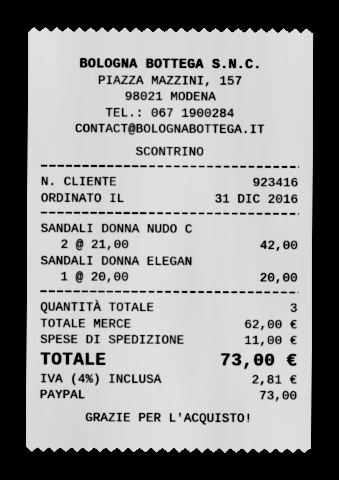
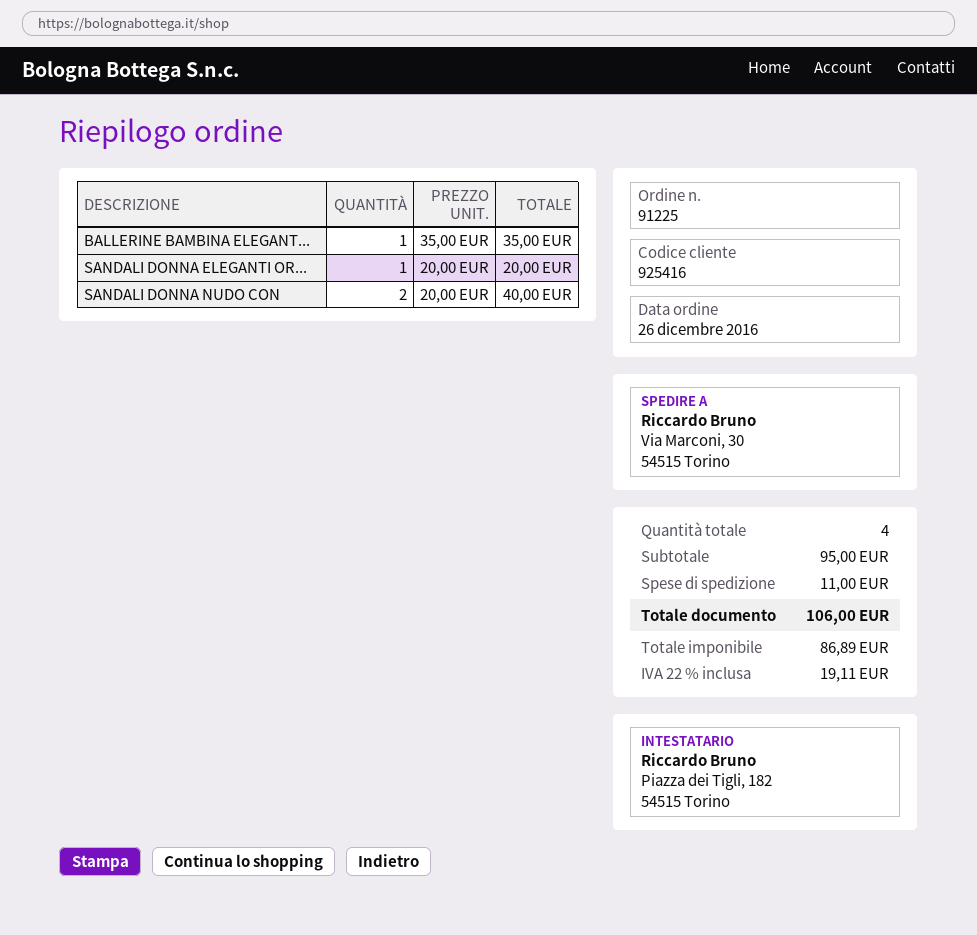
order date: 2016-12-31 -> 2016-12-26
customer number: 923416 -> 925416
SANDALI DONNA NUDO C: 2 x 21.00 = 42.00 -> 2 x 20.00 = 40.00
BALLERINE BAMBINA ELEGANT...: none -> 1 x 35.00 = 35.00
total quantity: 3 -> 4
subtotal: 62.00 -> 95.00
tax: 4% = 2.81 -> 22% = 19.11
total: 73.00 -> 106.00

